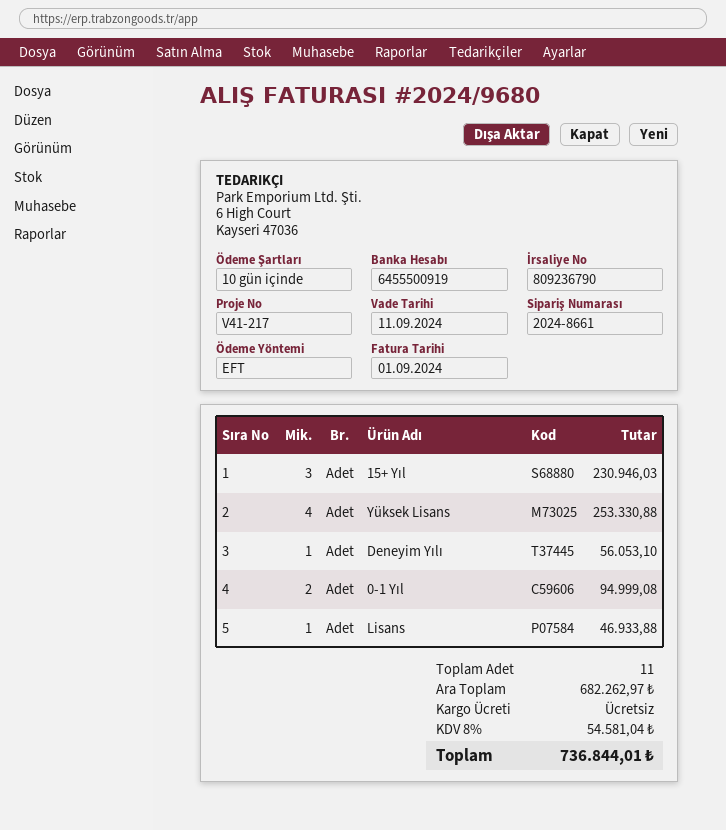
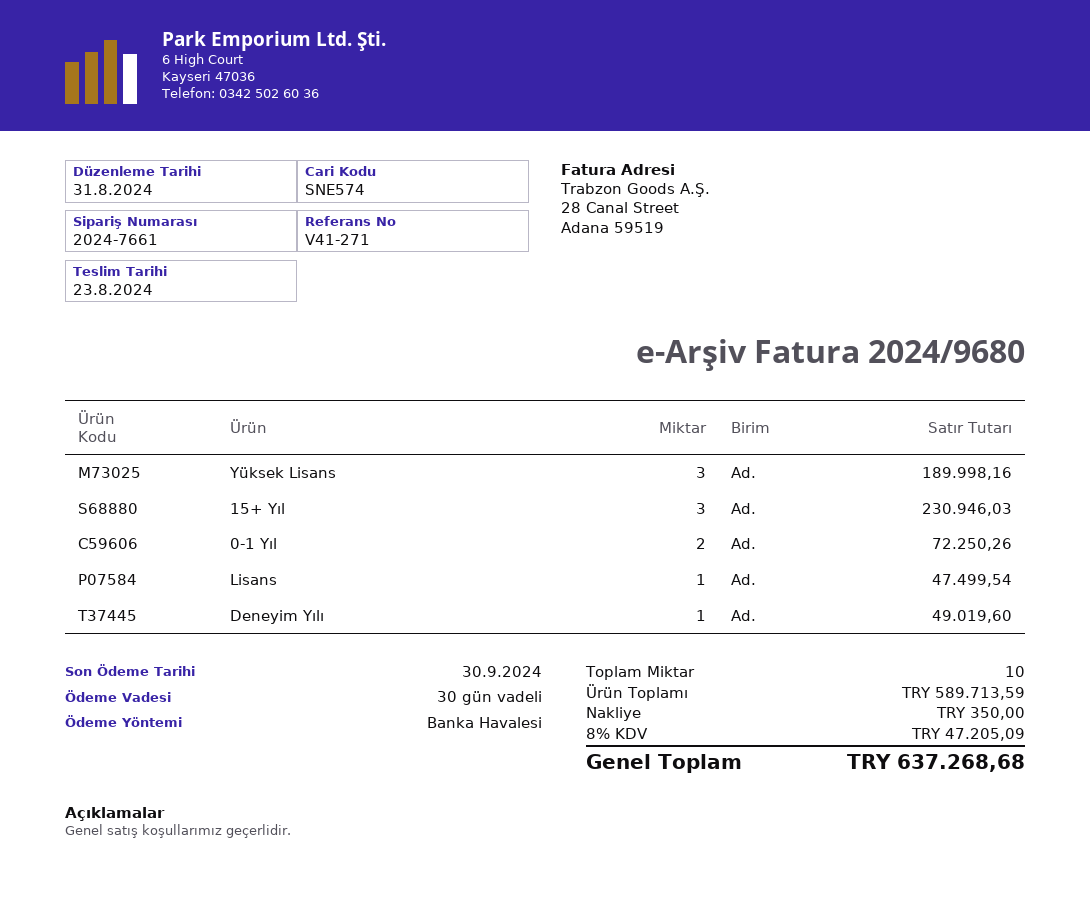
order number: 2024-8661 -> 2024-7661
invoice date: 2024-09-01 -> 2024-08-31
payment terms: 10 days -> 30 days
due date: 2024-09-11 -> 2024-09-30
reference: V41-217 -> V41-271
Yüksek Lisans: 4 for 253330.88 -> 3 for 189998.16
Deneyim Yılı: 1 for 56053.10 -> 1 for 49019.60
0-1 Yıl: 2 for 94999.08 -> 2 for 72250.26
Lisans: 1 for 46933.88 -> 1 for 47499.54
total quantity: 11 -> 10
subtotal: 682262.97 -> 589713.59
shipping: 0.00 -> 350.00
tax: 8% = 54581.04 -> 8% = 47205.09
total: 736844.01 -> 637268.68

